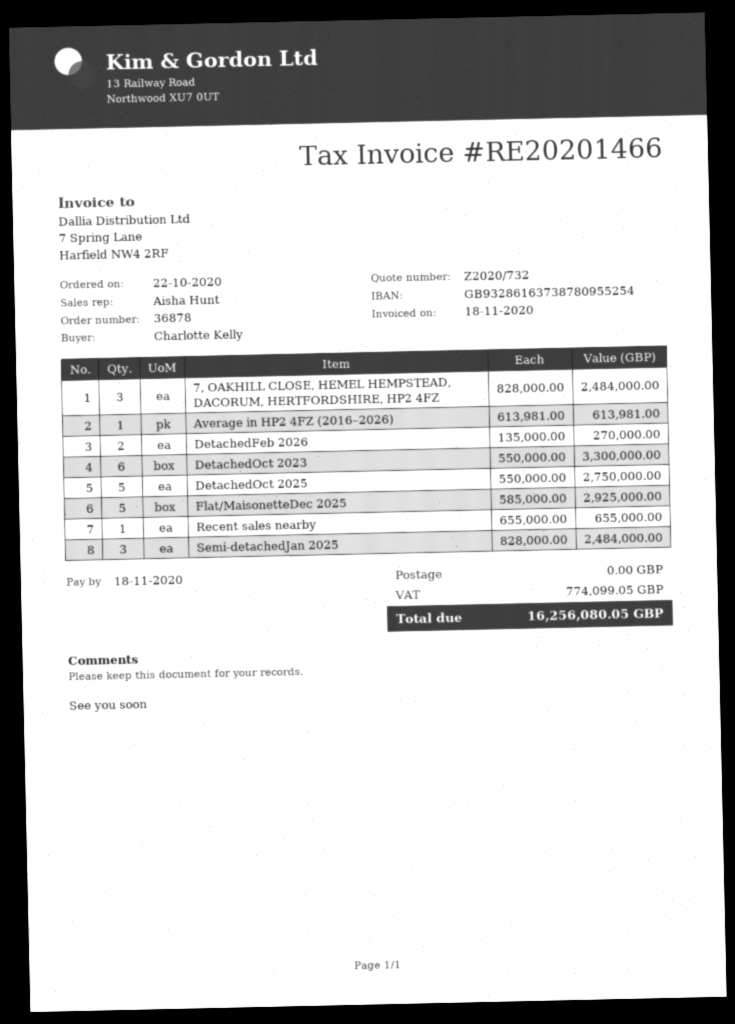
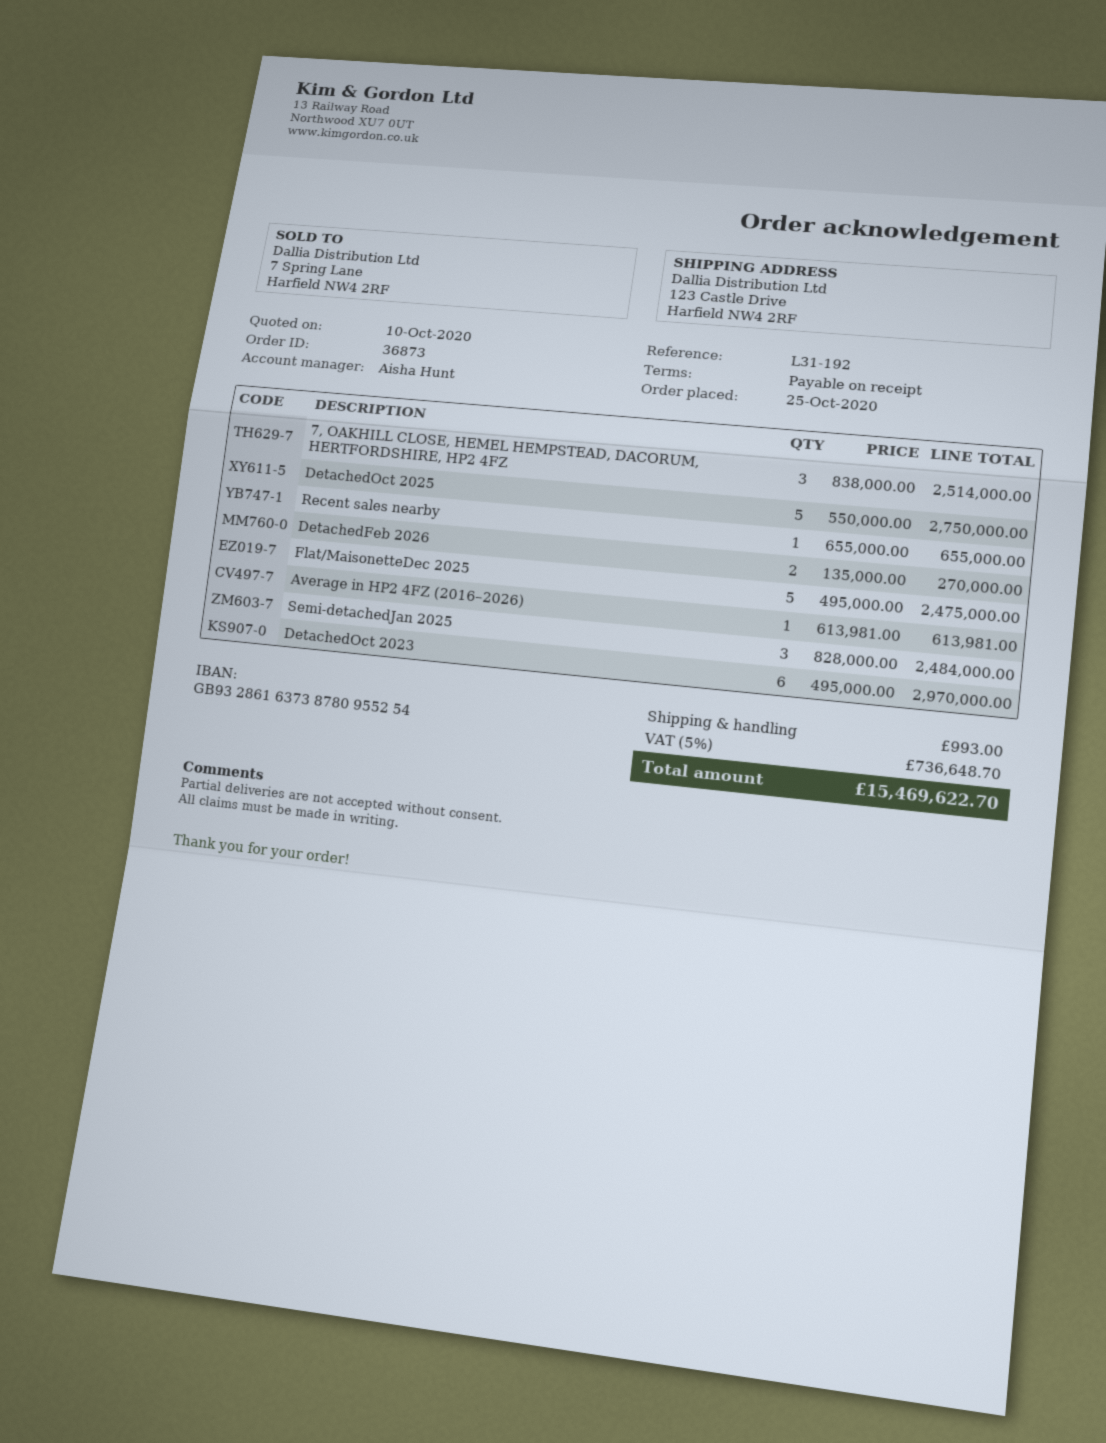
order number: 36878 -> 36873
order date: 2020-10-22 -> 2020-10-25
7, OAKHILL CLOSE, HEMEL HEMPSTEAD, DACORUM, HERTFORDSHIRE, HP2 4FZ: 3 x 828000.00 = 2484000.00 -> 3 x 838000.00 = 2514000.00
DetachedOct 2023: 6 x 550000.00 = 3300000.00 -> 6 x 495000.00 = 2970000.00
Flat/MaisonetteDec 2025: 5 x 585000.00 = 2925000.00 -> 5 x 495000.00 = 2475000.00
shipping: 0.00 -> 993.00
tax: 774099.05 -> 736648.70
total: 16256080.05 -> 15469622.70

